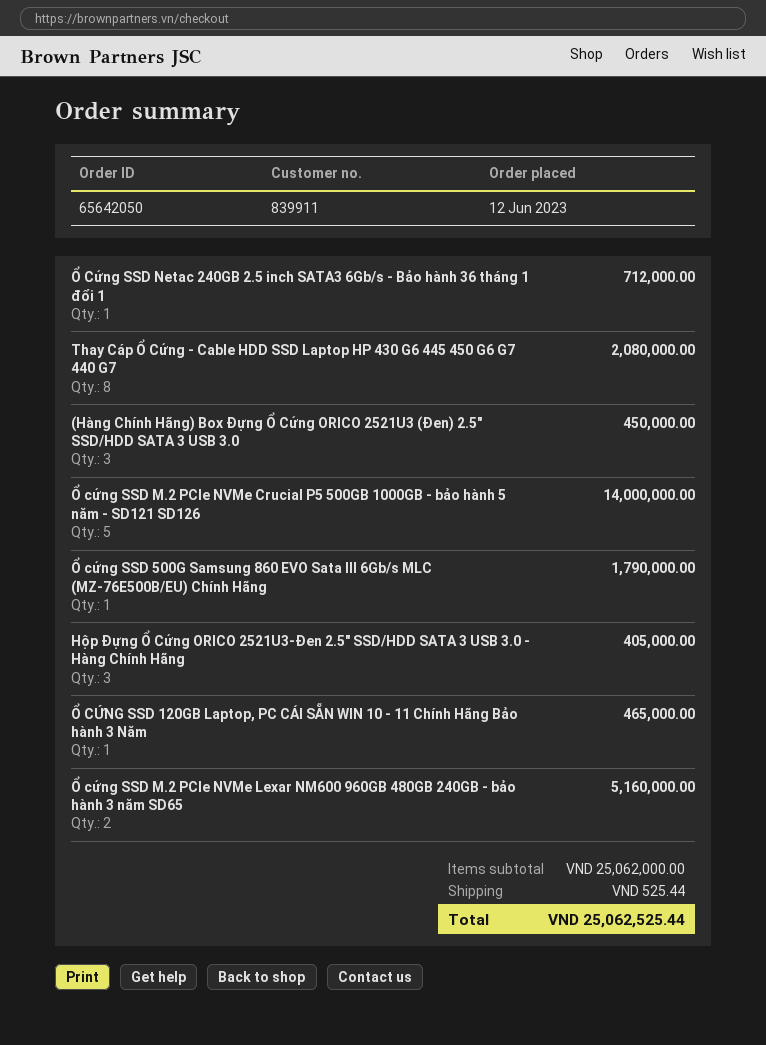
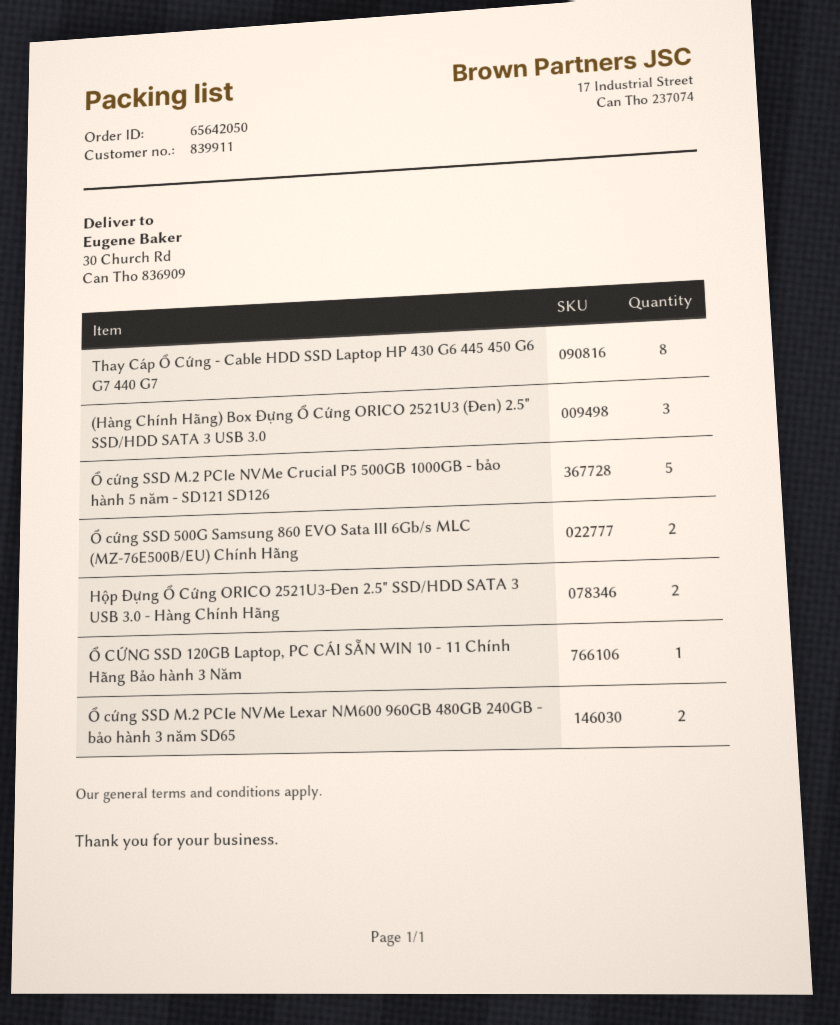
Ổ Cứng SSD Netac 240GB 2.5 inch SATA3 6Gb/s - Bảo hành 36 tháng 1 đổi 1: 1 -> none
Ổ cứng SSD 500G Samsung 860 EVO Sata III 6Gb/s MLC (MZ-76E500B/EU) Chính Hãng: 1 -> 2
Hộp Đựng Ổ Cứng ORICO 2521U3-Đen 2.5" SSD/HDD SATA 3 USB 3.0 - Hàng Chính Hãng: 3 -> 2

